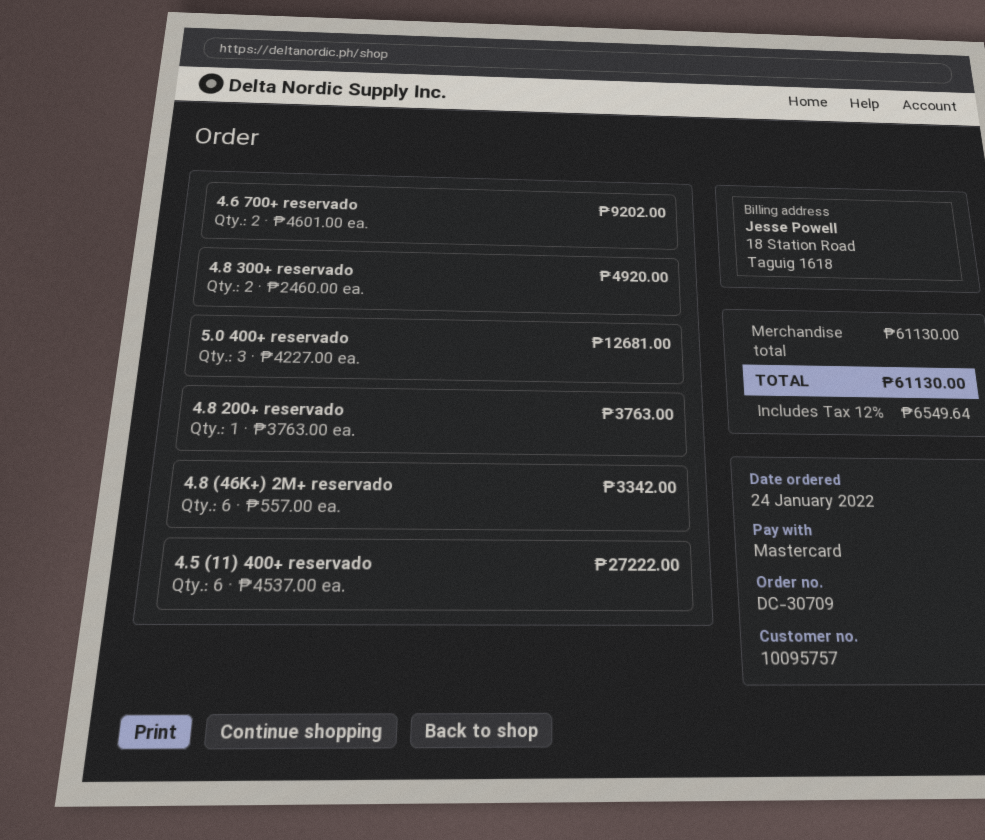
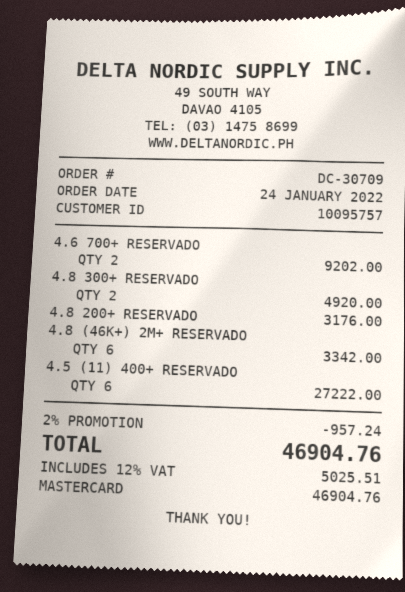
5.0 400+ reservado: 3 for 12681.00 -> none
4.8 200+ reservado: 1 for 3763.00 -> 1 for 3176.00
discount: none -> 2% = 957.24
tax: 12% = 6549.64 -> 12% = 5025.51
total: 61130.00 -> 46904.76

